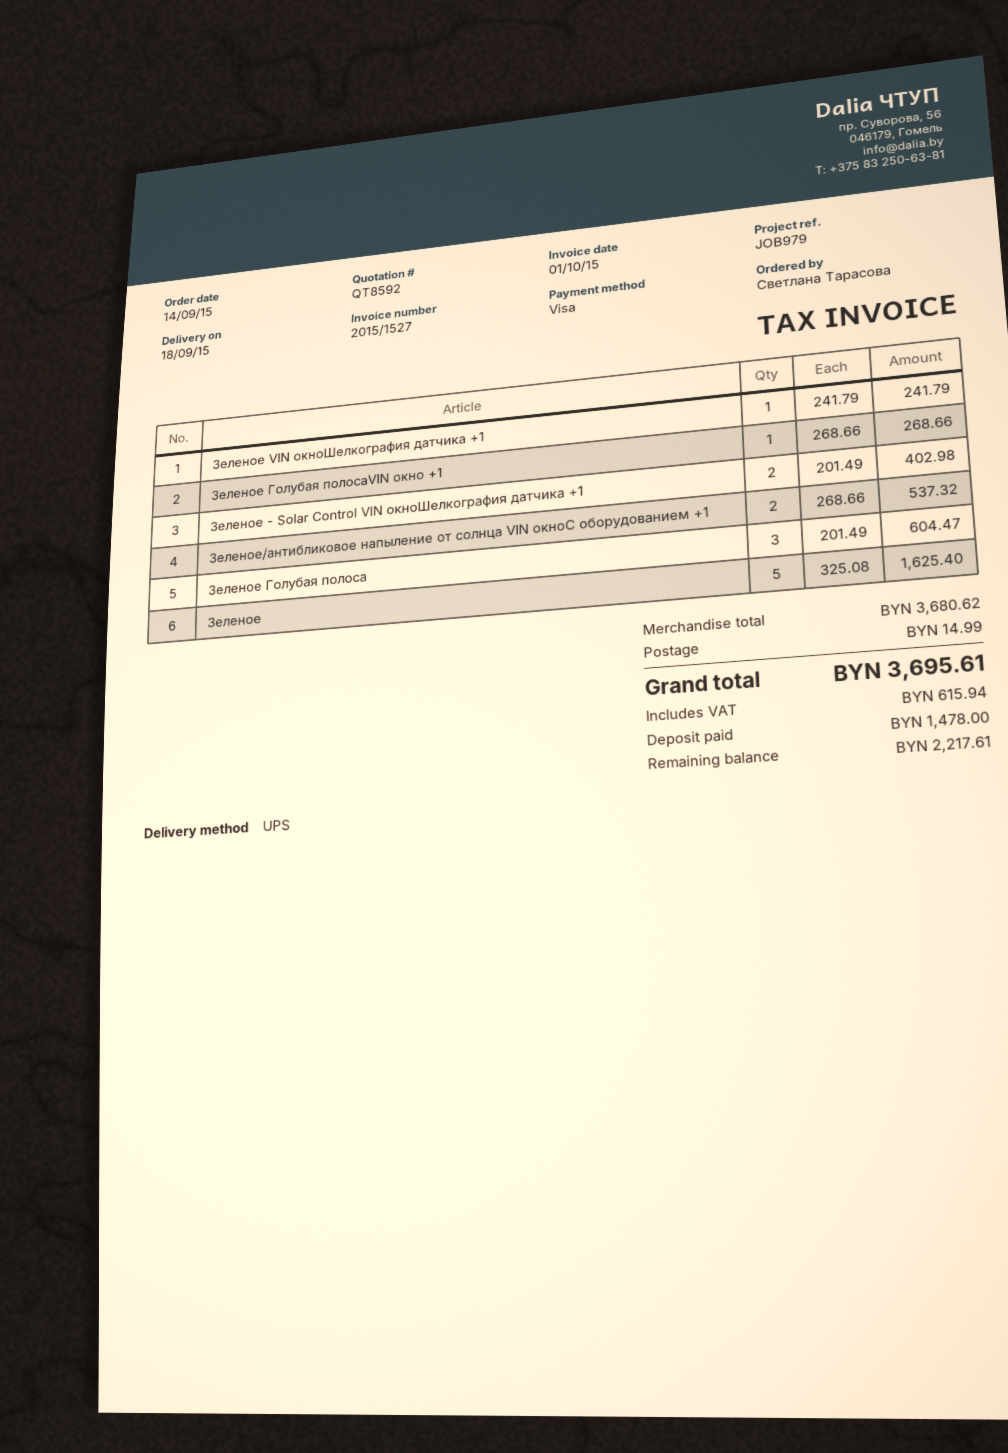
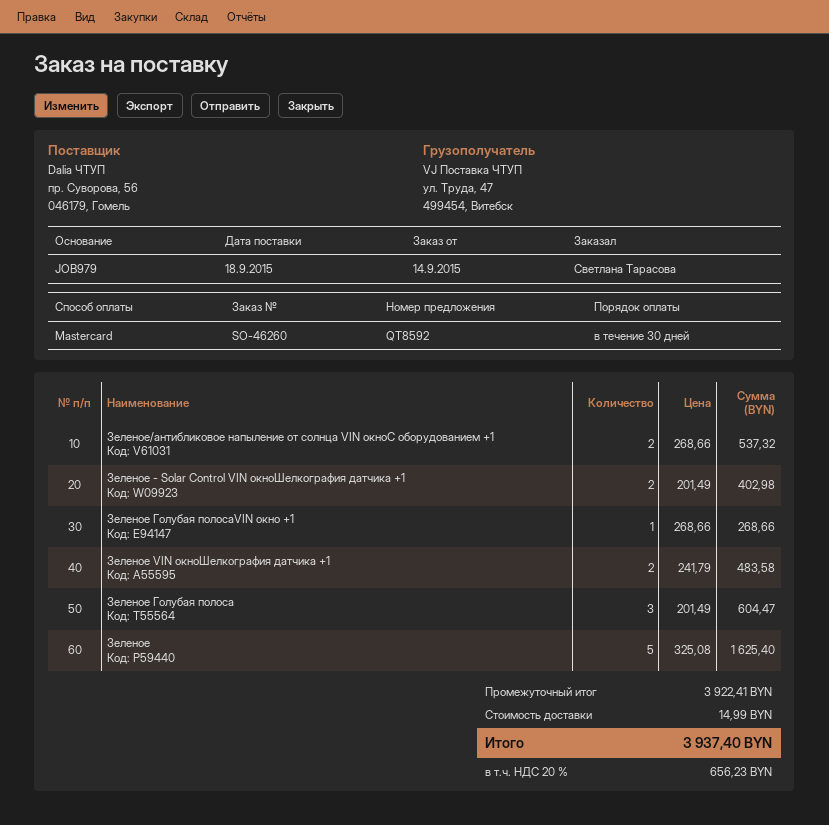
payment method: Visa -> Mastercard
Зеленое VIN окноШелкография датчика +1: 1 x 241.79 = 241.79 -> 2 x 241.79 = 483.58
subtotal: 3680.62 -> 3922.41
tax: 615.94 -> 656.23
total: 3695.61 -> 3937.40

